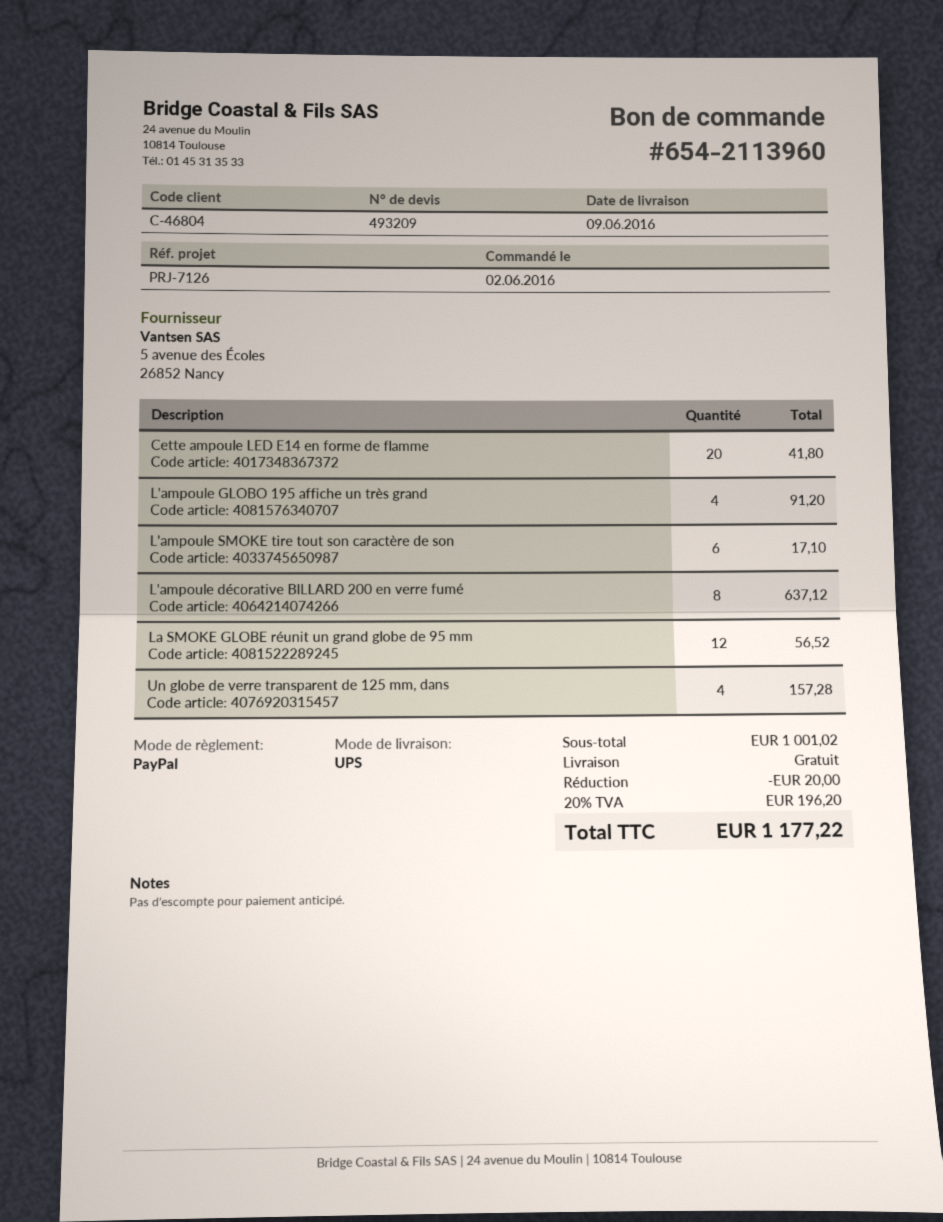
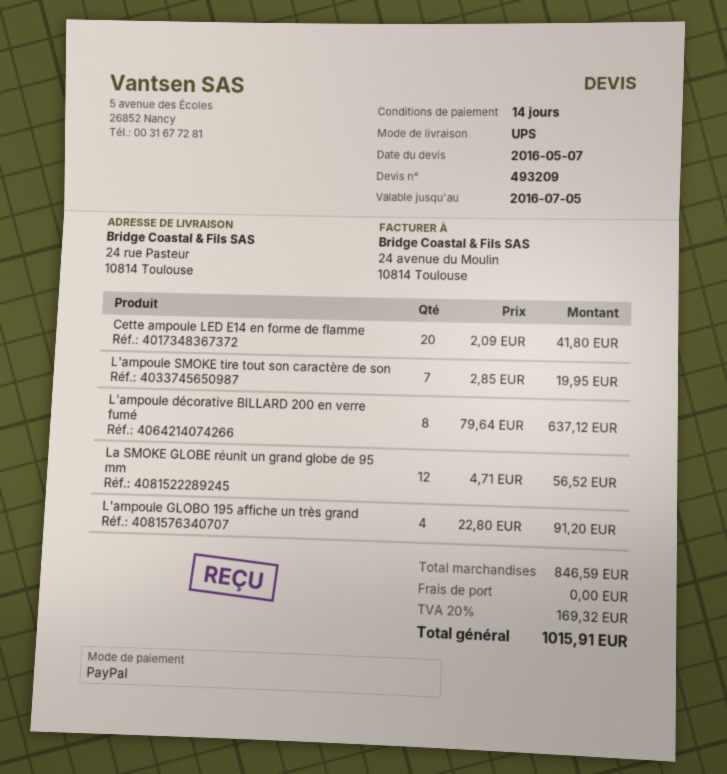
L'ampoule SMOKE tire tout son caractère de son: 6 for 17.10 -> 7 for 19.95
Un globe de verre transparent de 125 mm, dans: 4 for 157.28 -> none
subtotal: 1001.02 -> 846.59
discount: 20.00 -> none
tax: 20% = 196.20 -> 20% = 169.32
total: 1177.22 -> 1015.91

